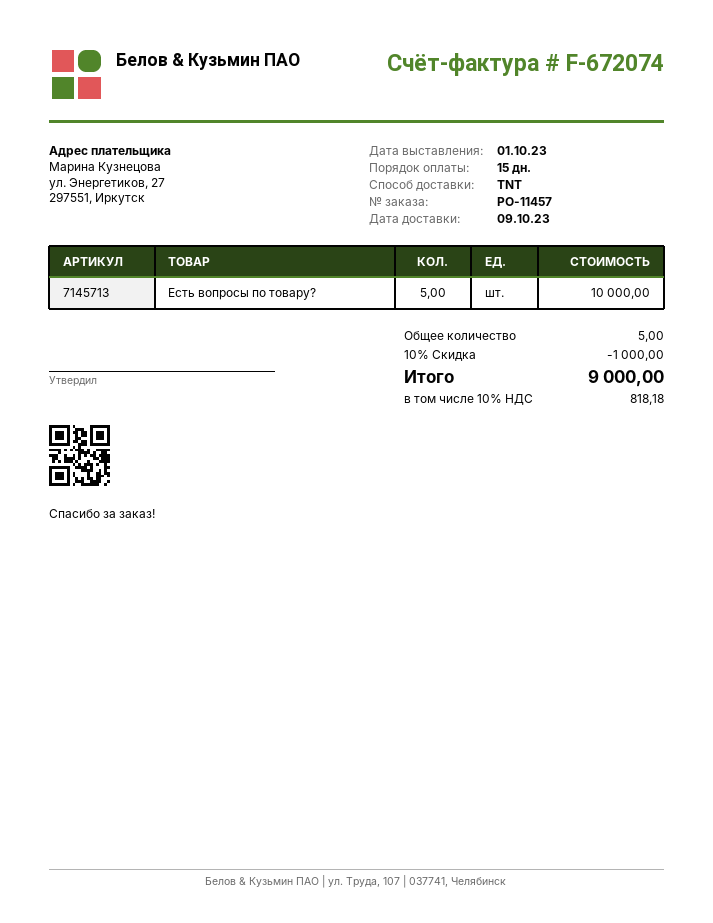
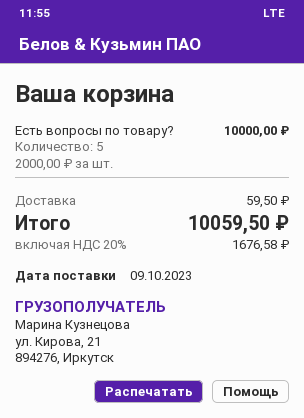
discount: 10% = 1000.00 -> none
shipping: none -> 59.50
tax: 10% = 818.18 -> 20% = 1676.58
total: 9000.00 -> 10059.50

